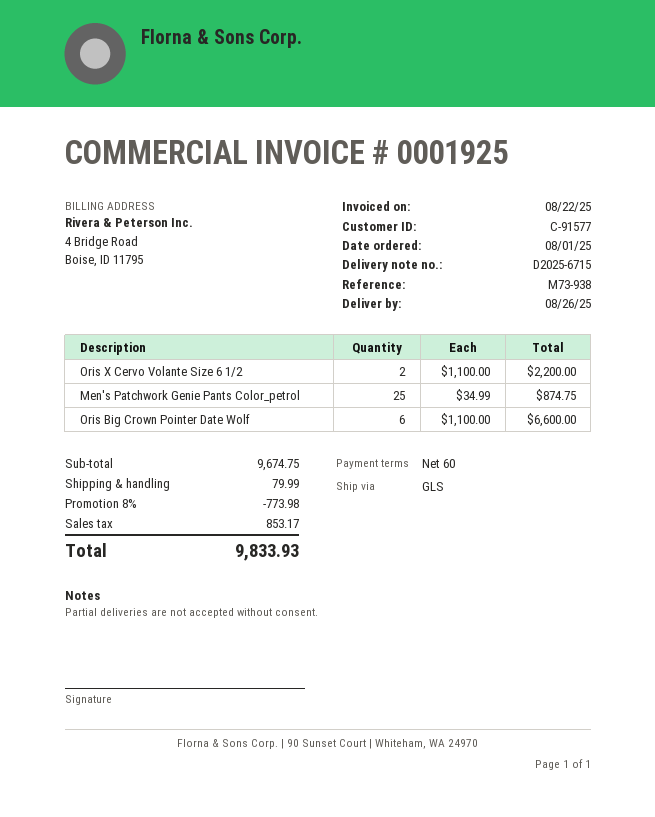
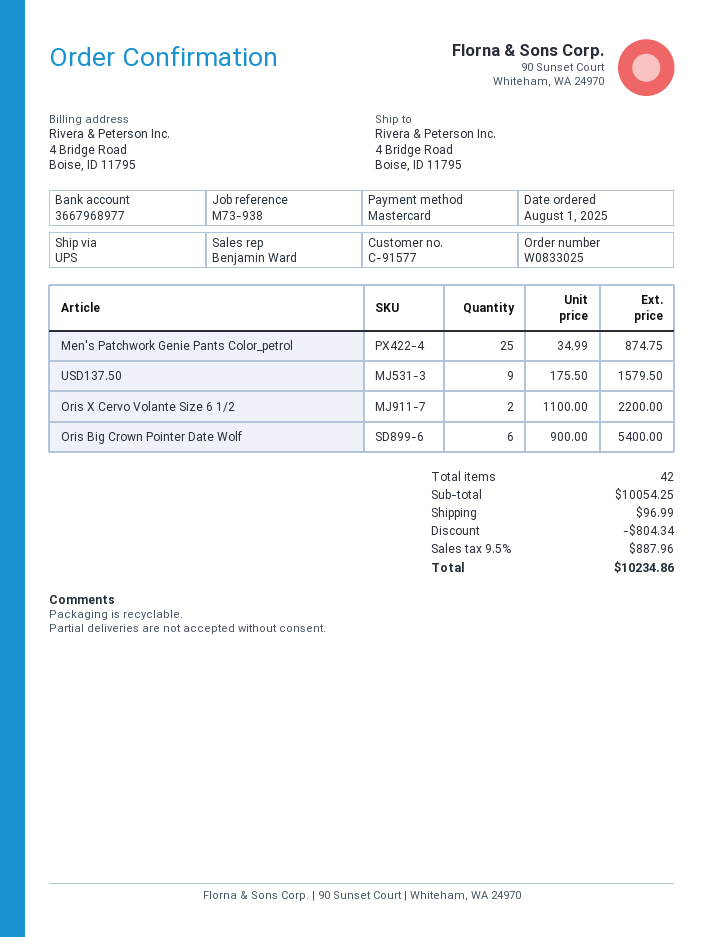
shipping method: GLS -> UPS
Oris Big Crown Pointer Date Wolf: 6 x 1100.00 = 6600.00 -> 6 x 900.00 = 5400.00
USD137.50: none -> 9 x 175.50 = 1579.50
subtotal: 9674.75 -> 10054.25
discount: 773.98 -> 804.34
shipping: 79.99 -> 96.99
tax: 853.17 -> 887.96
total: 9833.93 -> 10234.86

